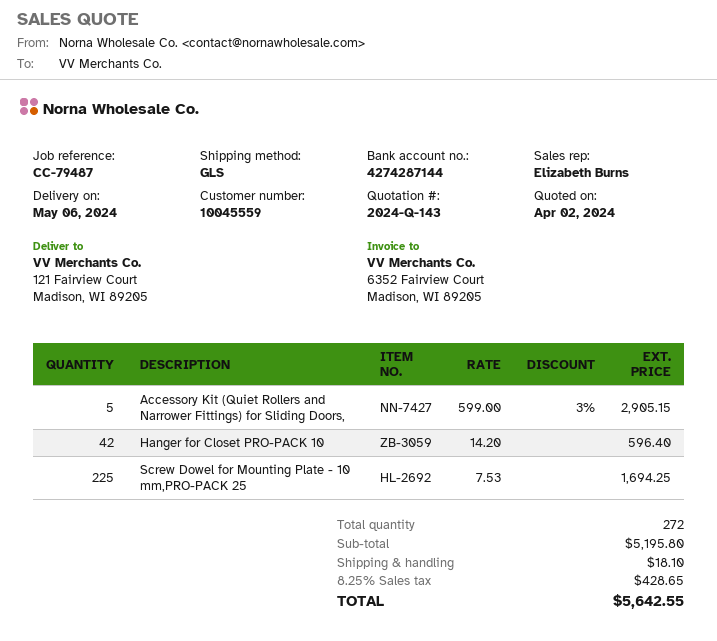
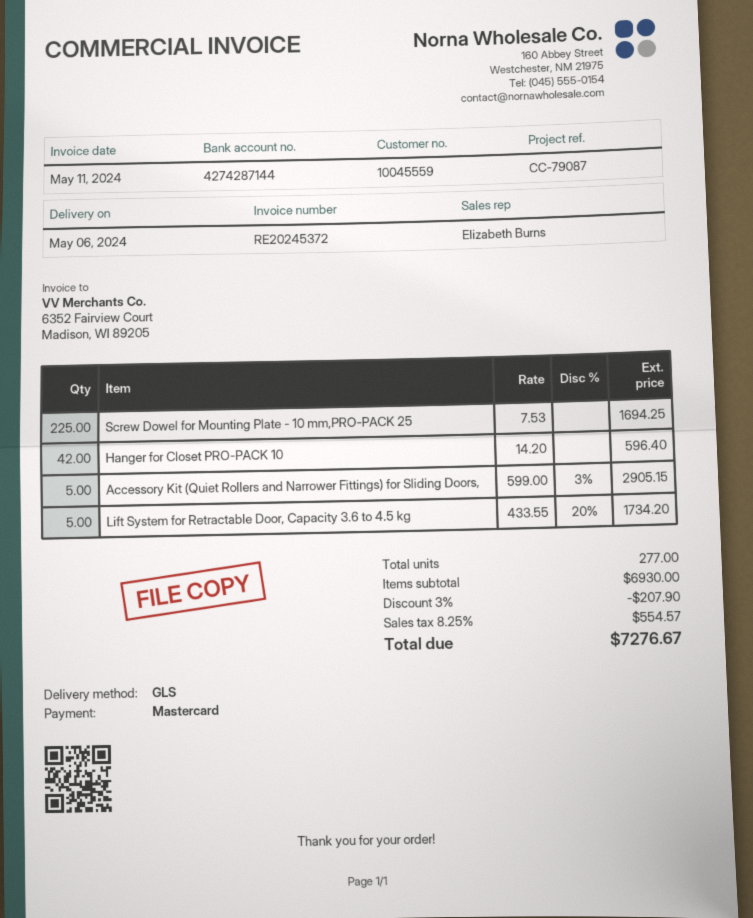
reference: CC-79487 -> CC-79087
Lift System for Retractable Door, Capacity 3.6 to 4.5 kg: none -> 5 x 433.55 - 20% = 1734.20
total quantity: 272 -> 277
subtotal: 5195.80 -> 6930.00
discount: none -> 3% = 207.90
shipping: 18.10 -> none
tax: 8.25% = 428.65 -> 8.25% = 554.57
total: 5642.55 -> 7276.67

